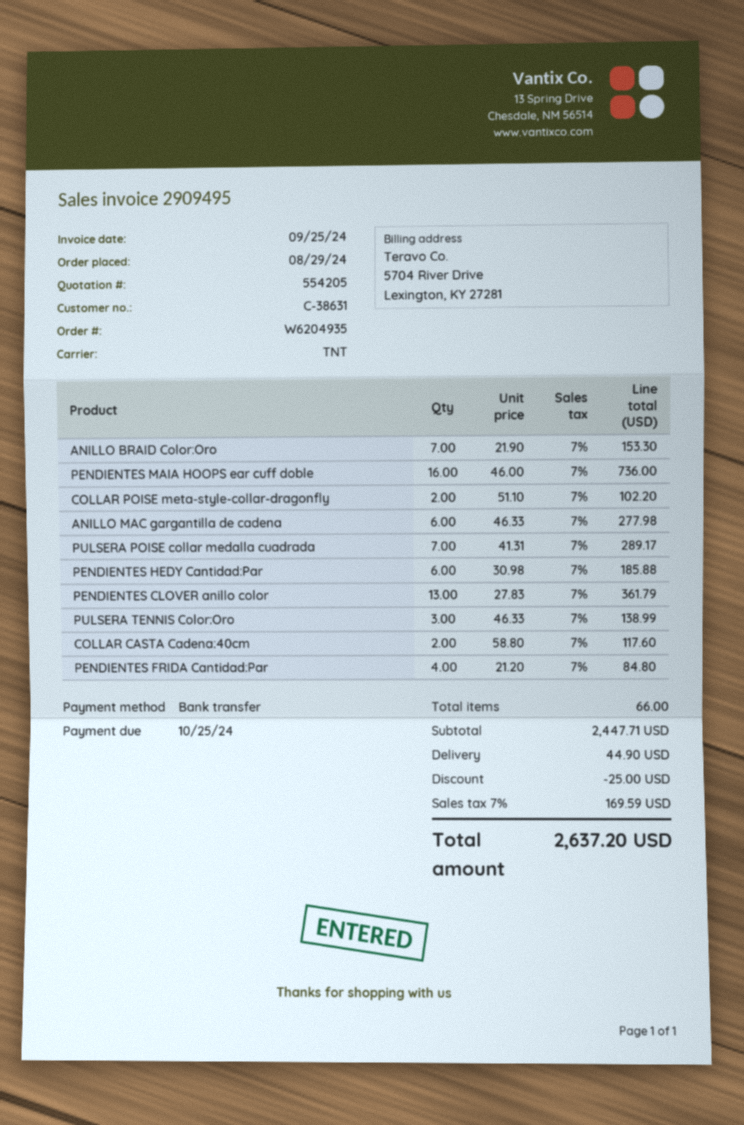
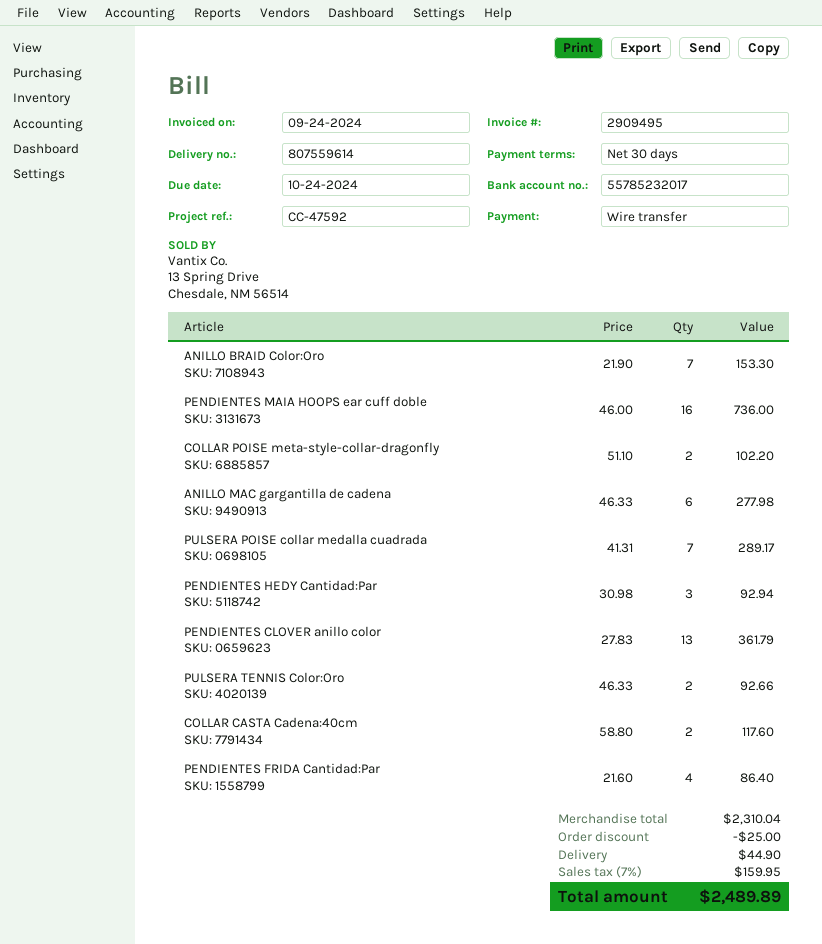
invoice date: 2024-09-25 -> 2024-09-24
due date: 2024-10-25 -> 2024-10-24
PENDIENTES HEDY Cantidad:Par: 6 x 30.98 = 185.88 -> 3 x 30.98 = 92.94
PULSERA TENNIS Color:Oro: 3 x 46.33 = 138.99 -> 2 x 46.33 = 92.66
PENDIENTES FRIDA Cantidad:Par: 4 x 21.20 = 84.80 -> 4 x 21.60 = 86.40
subtotal: 2447.71 -> 2310.04
tax: 7% = 169.59 -> 7% = 159.95
total: 2637.20 -> 2489.89

